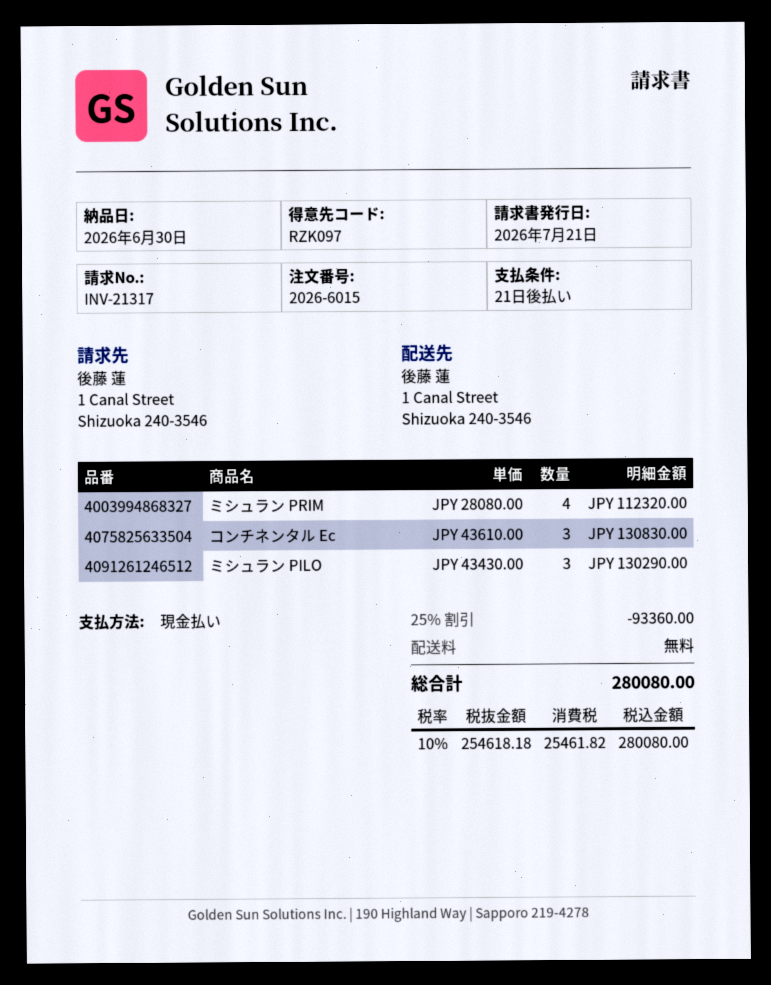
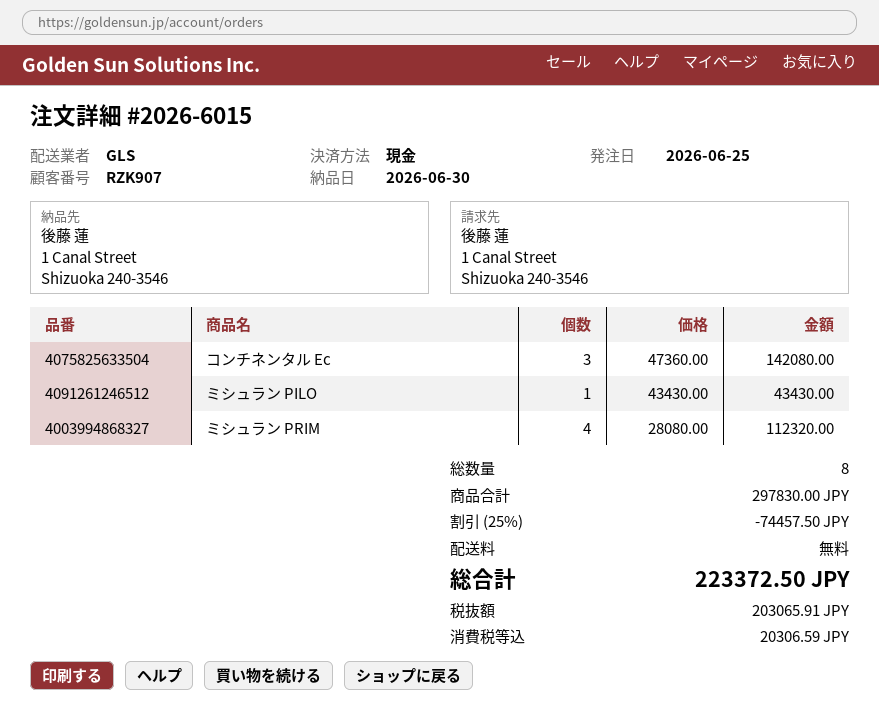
customer number: RZK097 -> RZK907
コンチネンタル Ec: 3 x 43610.00 = 130830.00 -> 3 x 47360.00 = 142080.00
ミシュラン PILO: 3 x 43430.00 = 130290.00 -> 1 x 43430.00 = 43430.00
discount: 25% = 93360.00 -> 25% = 74457.50
net: 254618.18 -> 203065.91
tax: 25461.82 -> 20306.59
total: 280080.00 -> 223372.50

